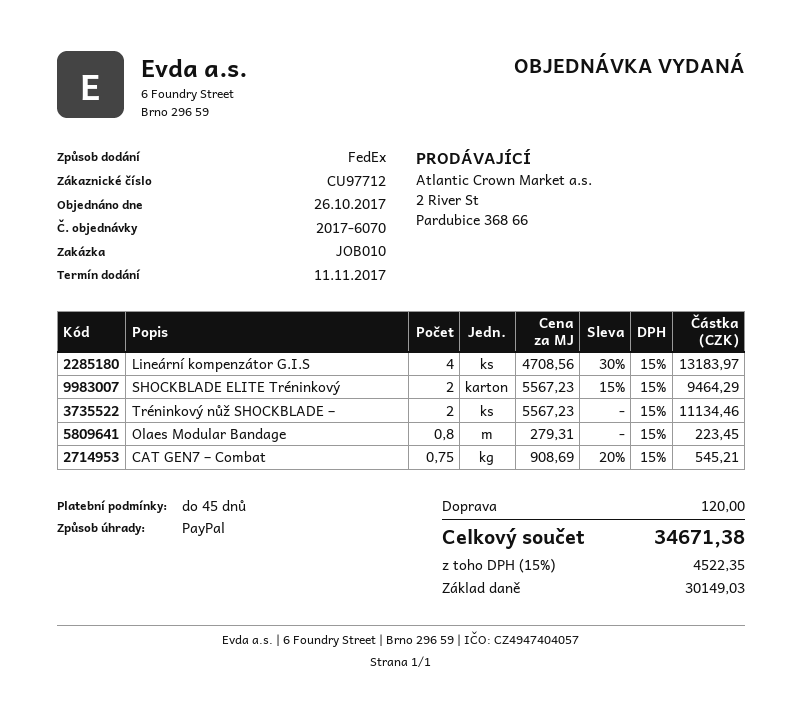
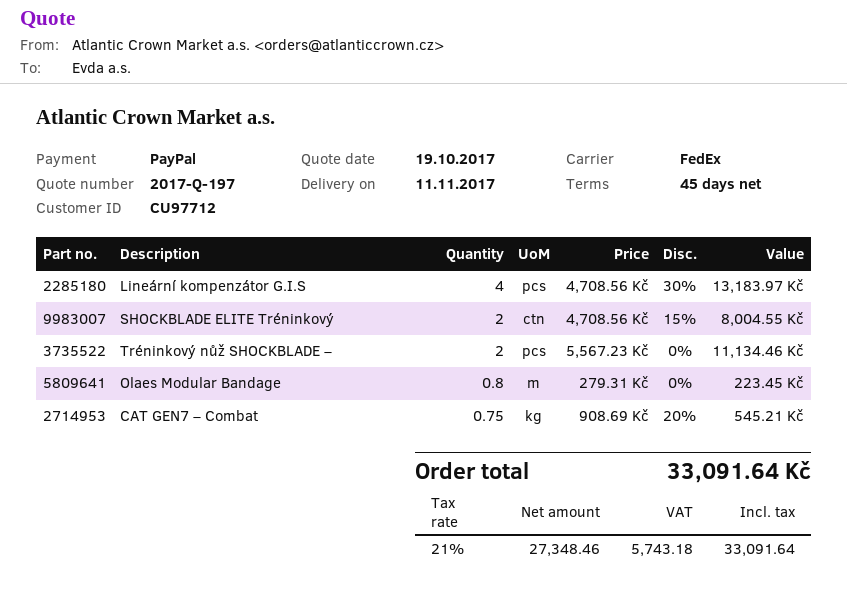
SHOCKBLADE ELITE Tréninkový: 2 x 5567.23 - 15% = 9464.29 -> 2 x 4708.56 - 15% = 8004.55
shipping: 120.00 -> none
net: 30149.03 -> 27348.46
tax: 15% = 4522.35 -> 21% = 5743.18
total: 34671.38 -> 33091.64

